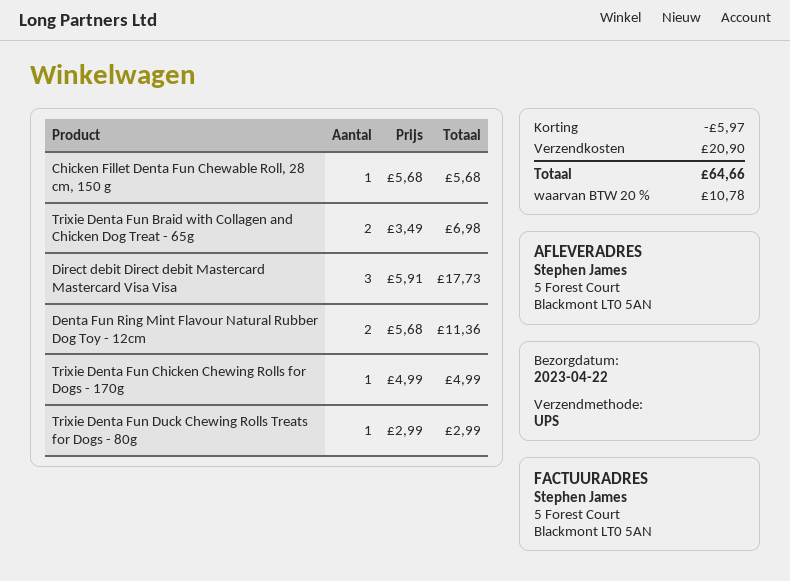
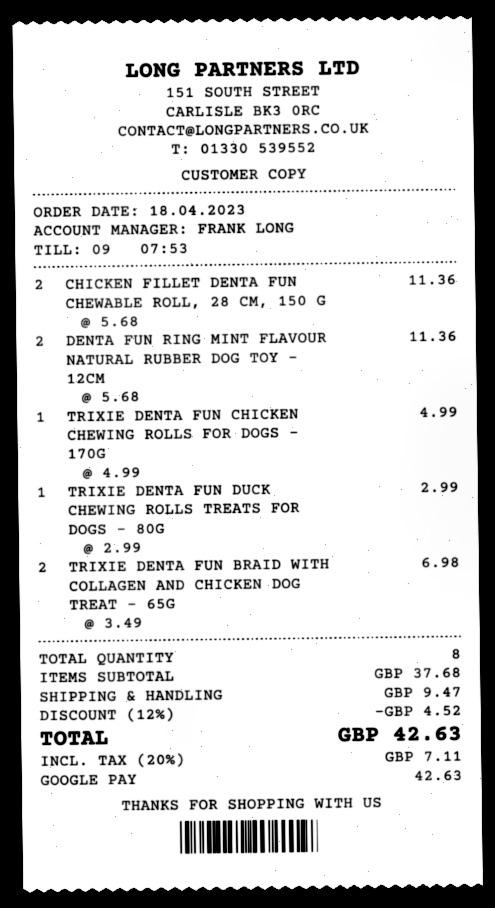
Chicken Fillet Denta Fun Chewable Roll, 28 cm, 150 g: 1 x 5.68 = 5.68 -> 2 x 5.68 = 11.36
Direct debit Direct debit Mastercard Mastercard Visa Visa: 3 x 5.91 = 17.73 -> none
discount: 5.97 -> 4.52
shipping: 20.90 -> 9.47
tax: 20% = 10.78 -> 20% = 7.11
total: 64.66 -> 42.63

